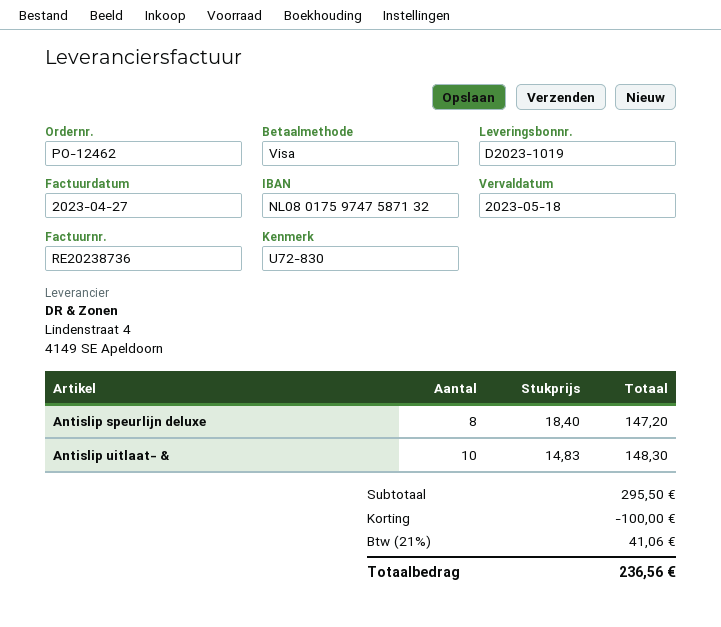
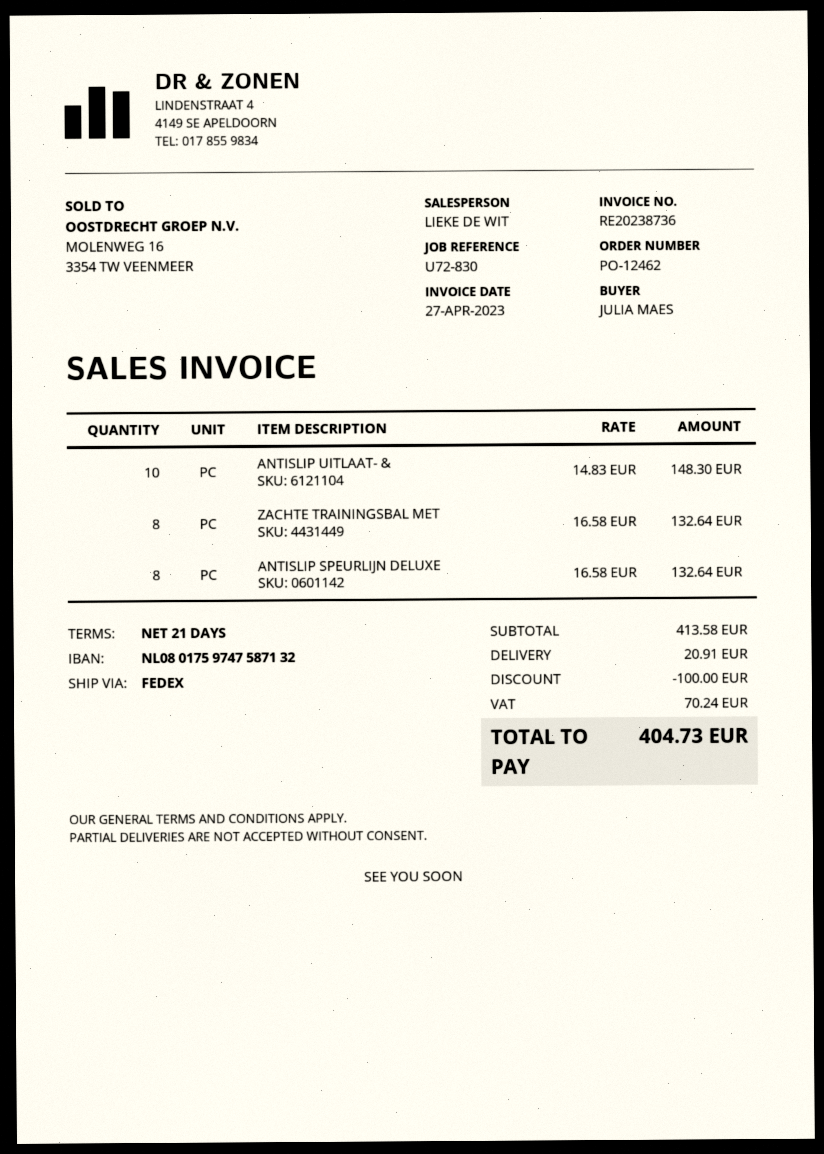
Antislip speurlijn deluxe: 8 x 18.40 = 147.20 -> 8 x 16.58 = 132.64
ZACHTE TRAININGSBAL MET: none -> 8 x 16.58 = 132.64
subtotal: 295.50 -> 413.58
shipping: none -> 20.91
tax: 41.06 -> 70.24
total: 236.56 -> 404.73

